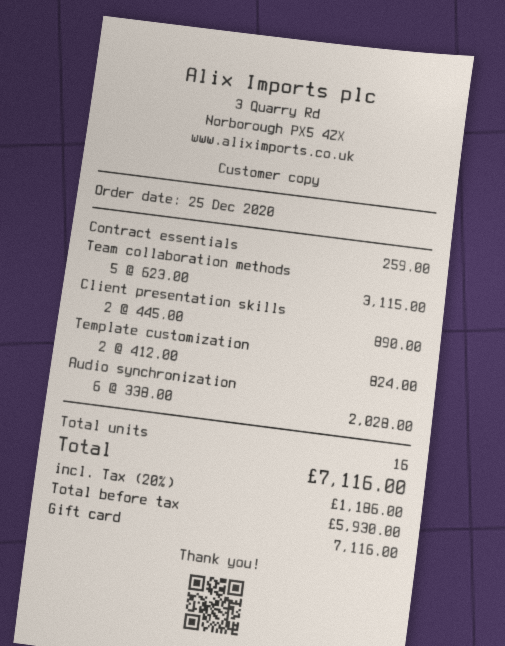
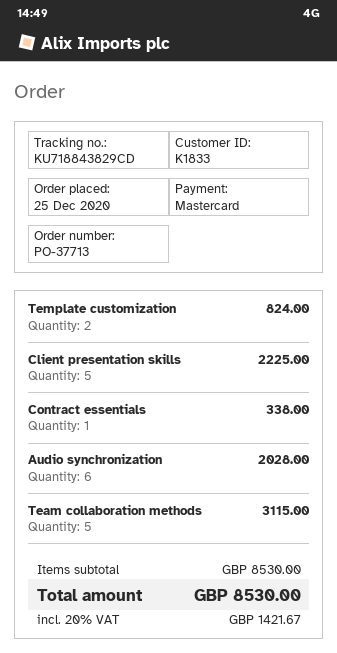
payment method: gift card -> Mastercard
Contract essentials: 1 for 259.00 -> 1 for 338.00
Client presentation skills: 2 for 890.00 -> 5 for 2225.00
tax: 20% = 1186.00 -> 20% = 1421.67
total: 7116.00 -> 8530.00

